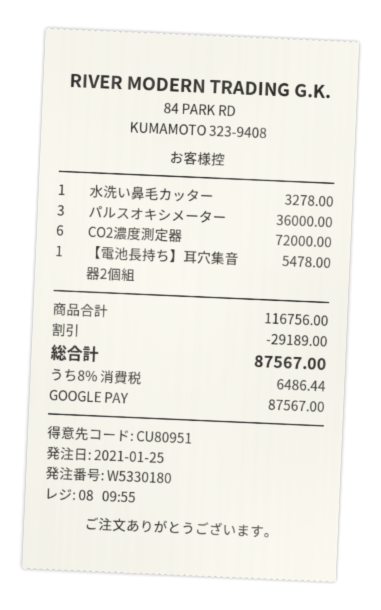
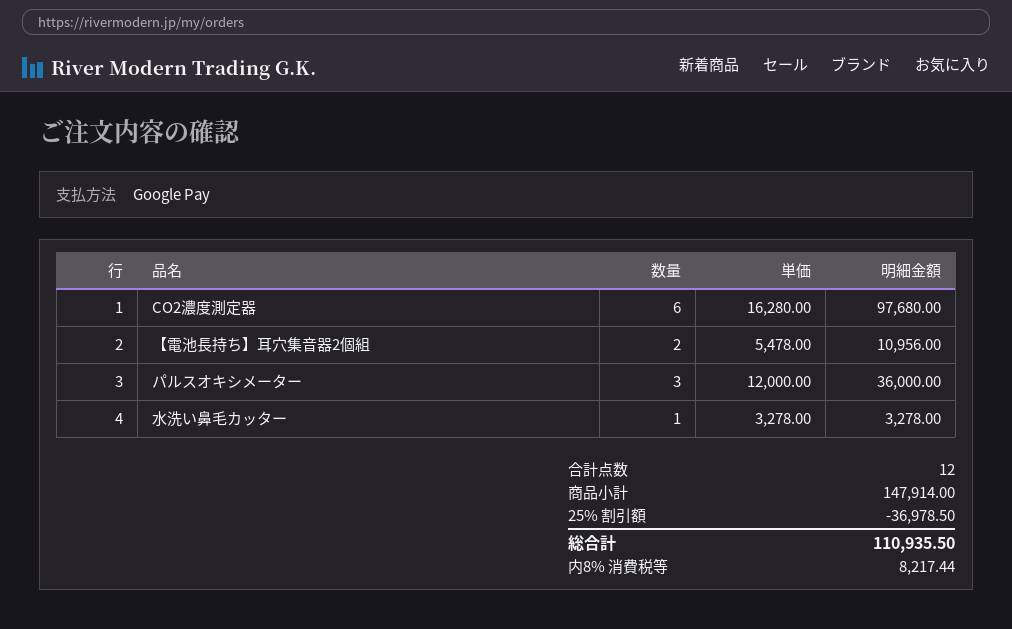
CO2濃度測定器: 6 for 72000.00 -> 6 for 97680.00
【電池長持ち】耳穴集音器2個組: 1 for 5478.00 -> 2 for 10956.00
subtotal: 116756.00 -> 147914.00
discount: 29189.00 -> 36978.50
tax: 8% = 6486.44 -> 8% = 8217.44
total: 87567.00 -> 110935.50

